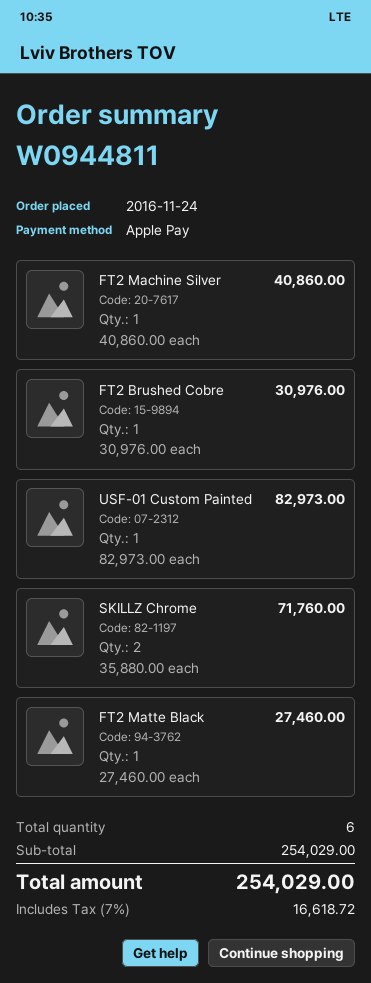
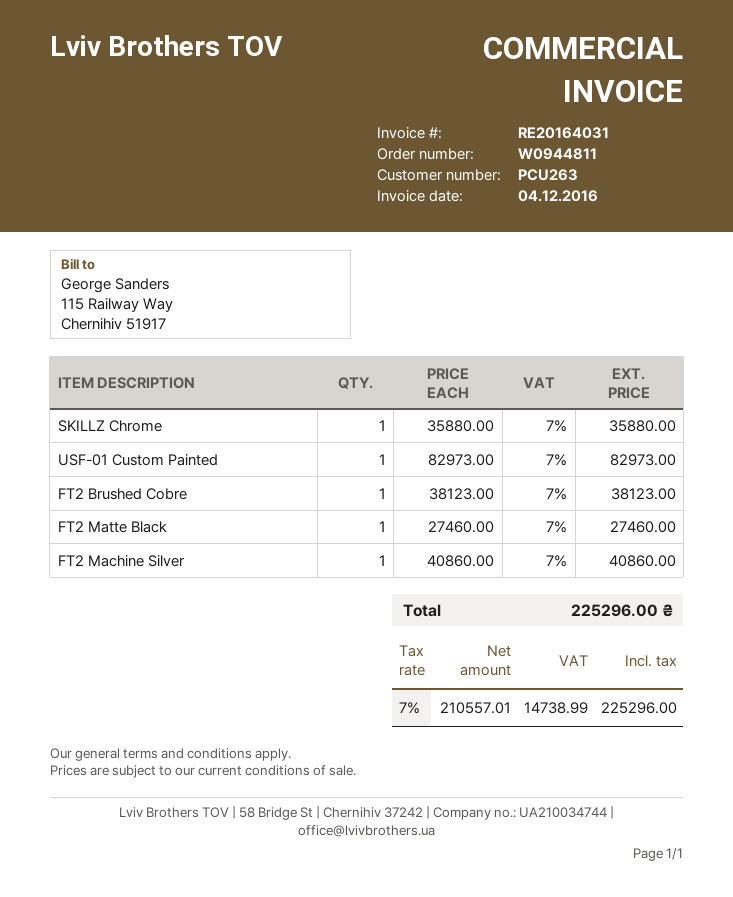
FT2 Brushed Cobre: 1 x 30976.00 = 30976.00 -> 1 x 38123.00 = 38123.00
SKILLZ Chrome: 2 x 35880.00 = 71760.00 -> 1 x 35880.00 = 35880.00
tax: 7% = 16618.72 -> 7% = 14738.99
total: 254029.00 -> 225296.00

